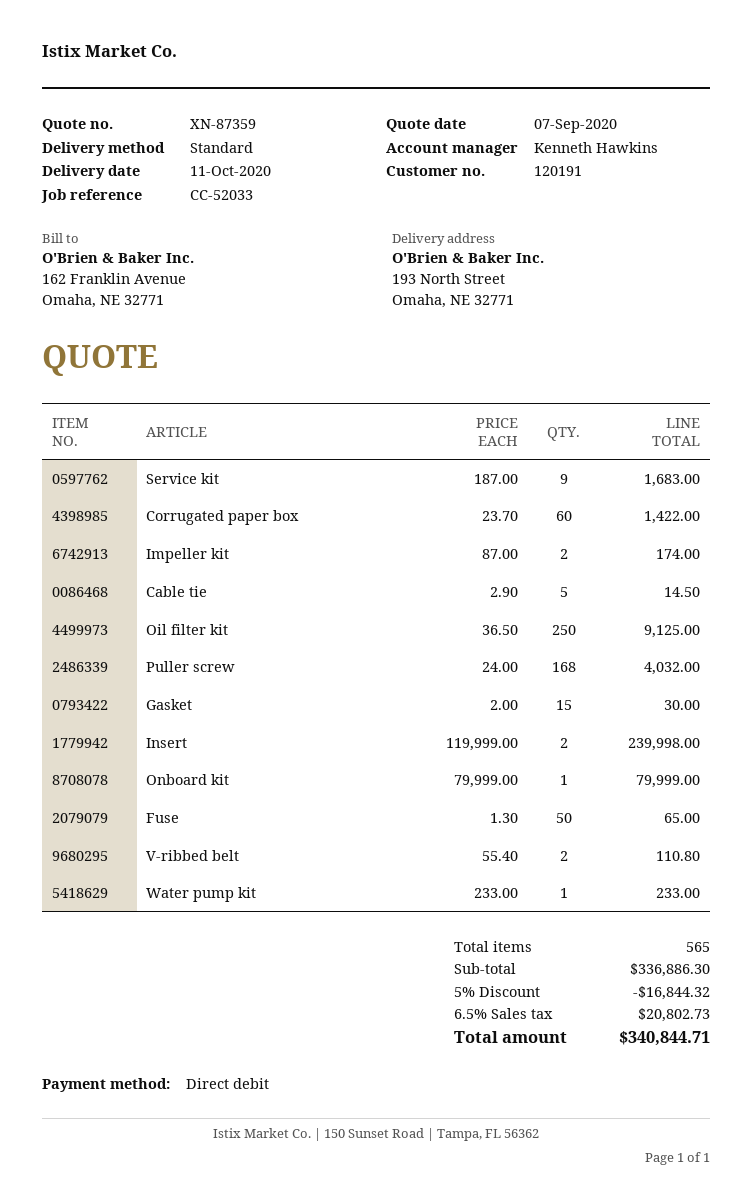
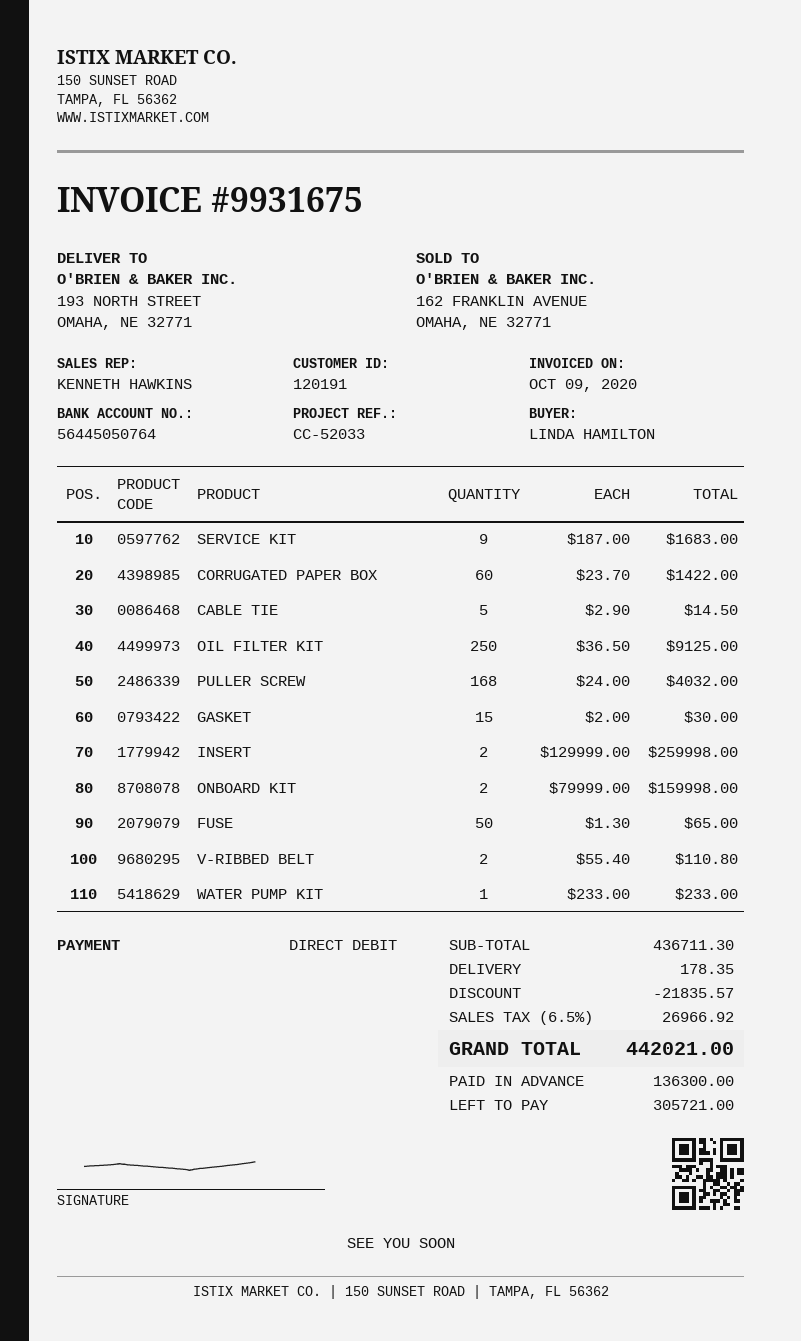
Impeller kit: 2 x 87.00 = 174.00 -> none
Insert: 2 x 119999.00 = 239998.00 -> 2 x 129999.00 = 259998.00
Onboard kit: 1 x 79999.00 = 79999.00 -> 2 x 79999.00 = 159998.00
subtotal: 336886.30 -> 436711.30
discount: 16844.32 -> 21835.57
shipping: none -> 178.35
tax: 6.5% = 20802.73 -> 6.5% = 26966.92
total: 340844.71 -> 442021.00

